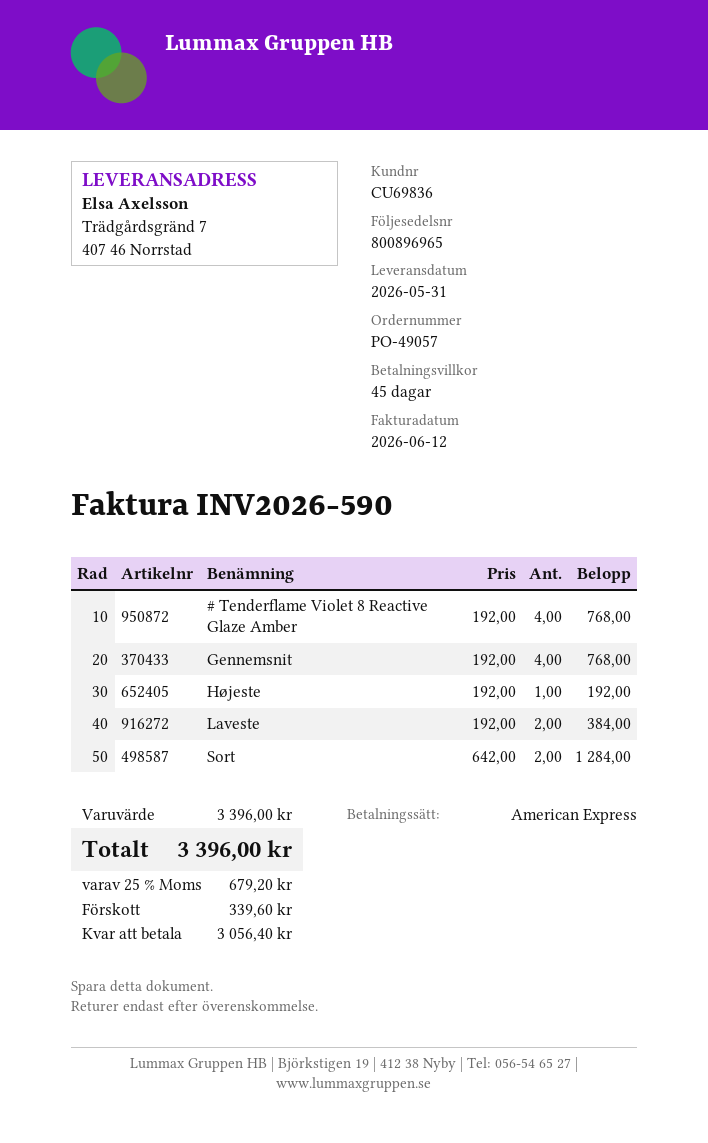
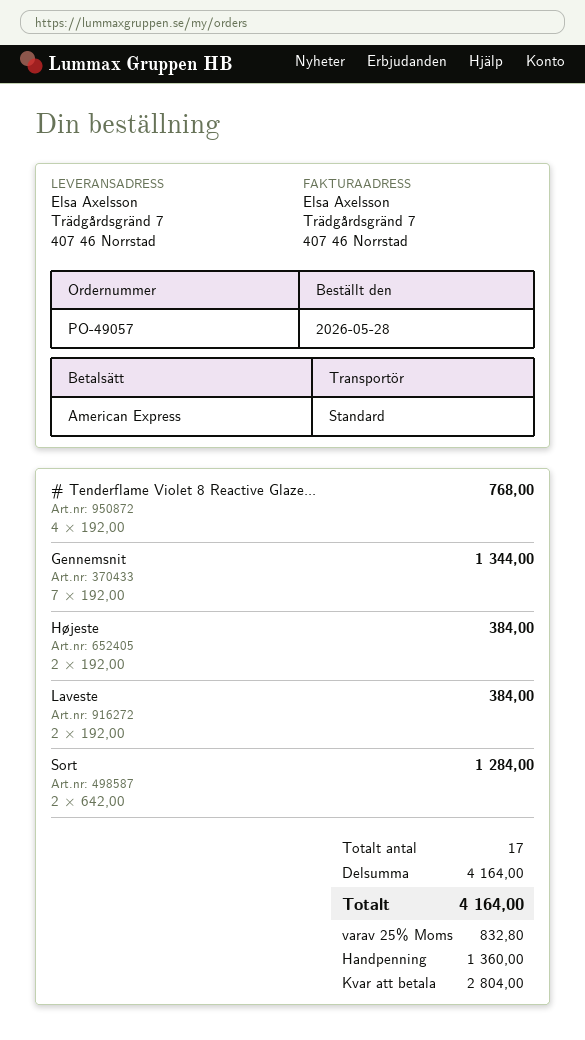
Gennemsnit: 4 x 192.00 = 768.00 -> 7 x 192.00 = 1344.00
Højeste: 1 x 192.00 = 192.00 -> 2 x 192.00 = 384.00
subtotal: 3396.00 -> 4164.00
tax: 25% = 679.20 -> 25% = 832.80
total: 3396.00 -> 4164.00
deposit: 339.60 -> 1360.00
balance: 3056.40 -> 2804.00

